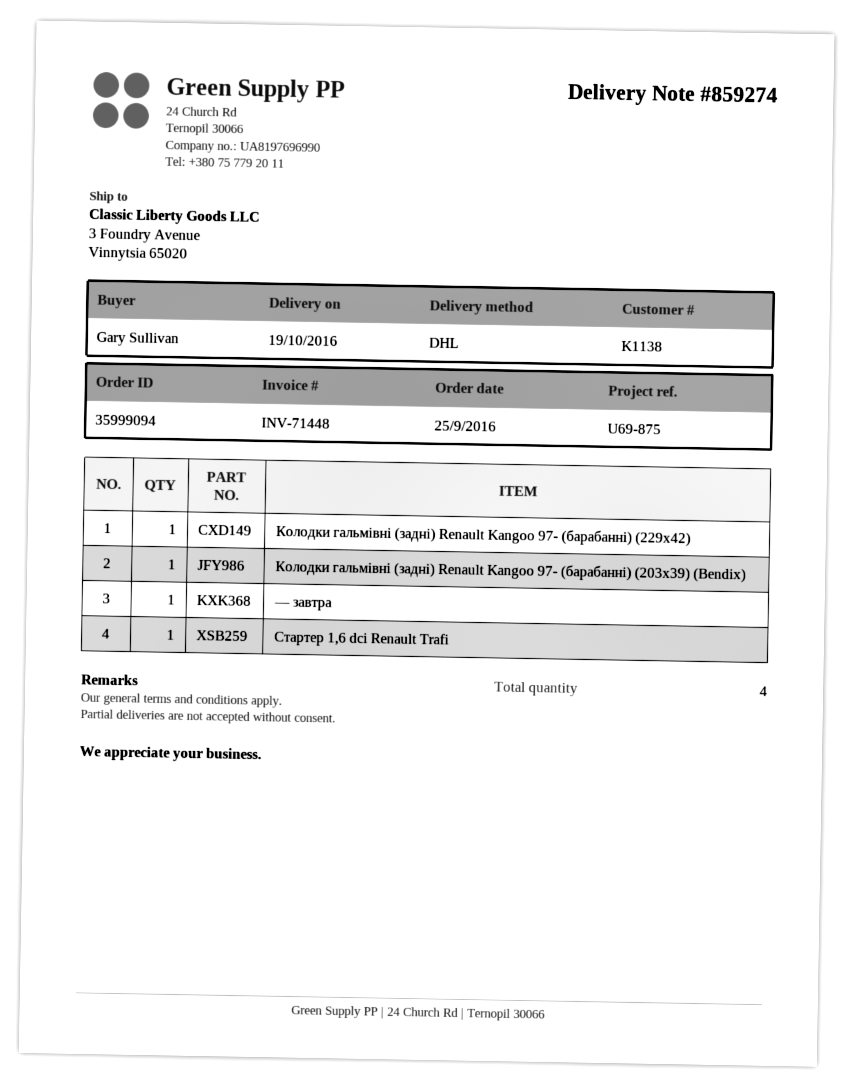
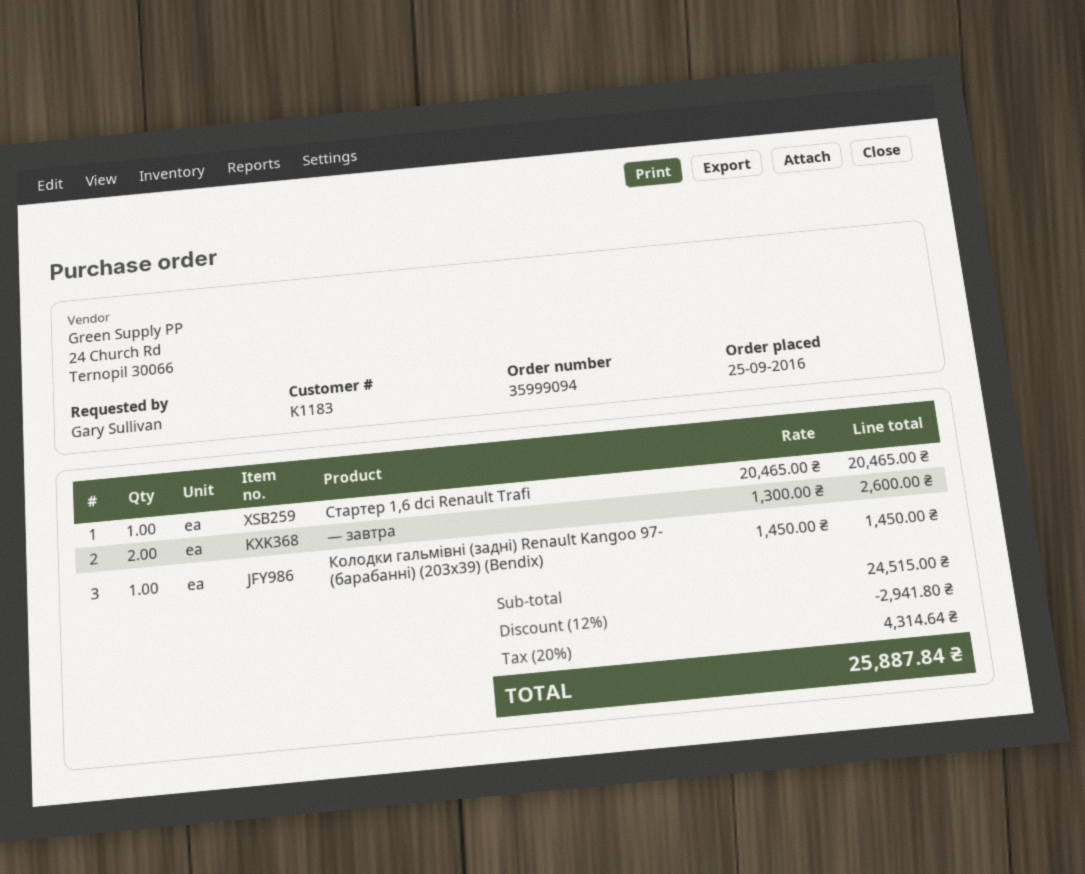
customer number: K1138 -> K1183
Колодки гальмівні (задні) Renault Kangoo 97- (барабанні) (229x42): 1 -> none
— завтра: 1 -> 2

